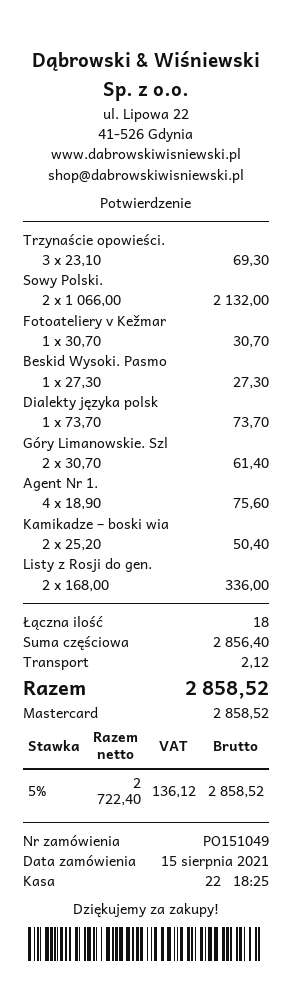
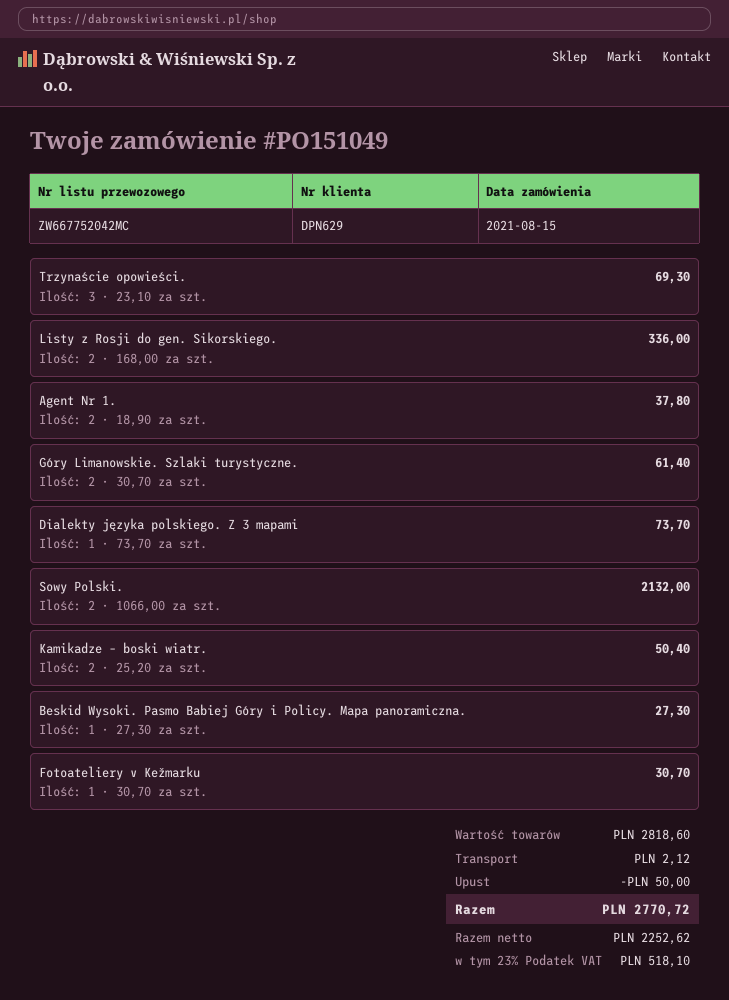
Agent Nr 1.: 4 x 18.90 = 75.60 -> 2 x 18.90 = 37.80
subtotal: 2856.40 -> 2818.60
discount: none -> 50.00
net: 2722.40 -> 2252.62
tax: 5% = 136.12 -> 23% = 518.10
total: 2858.52 -> 2770.72

